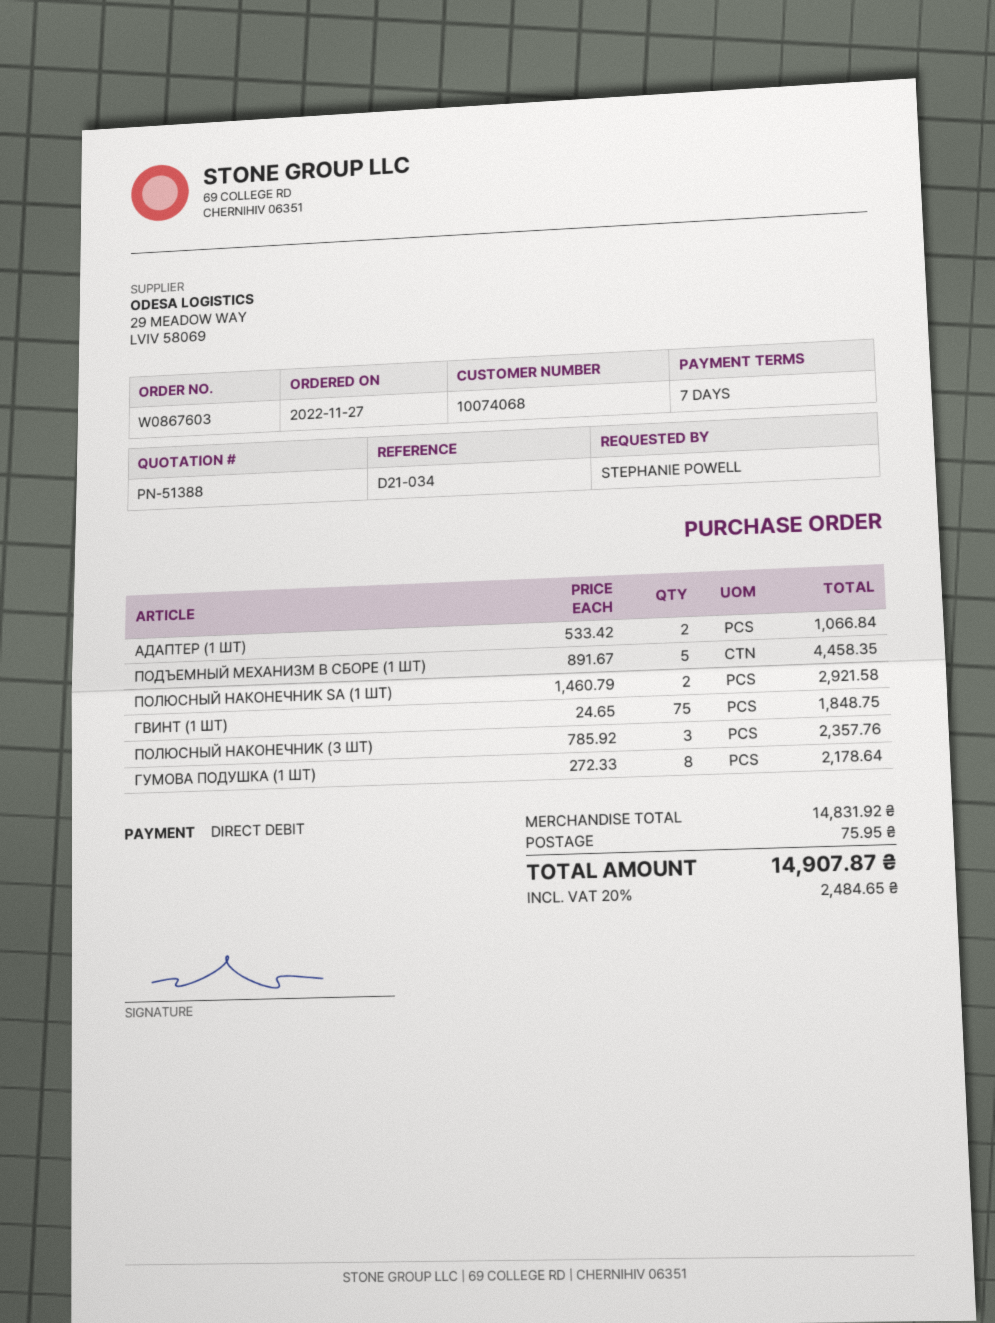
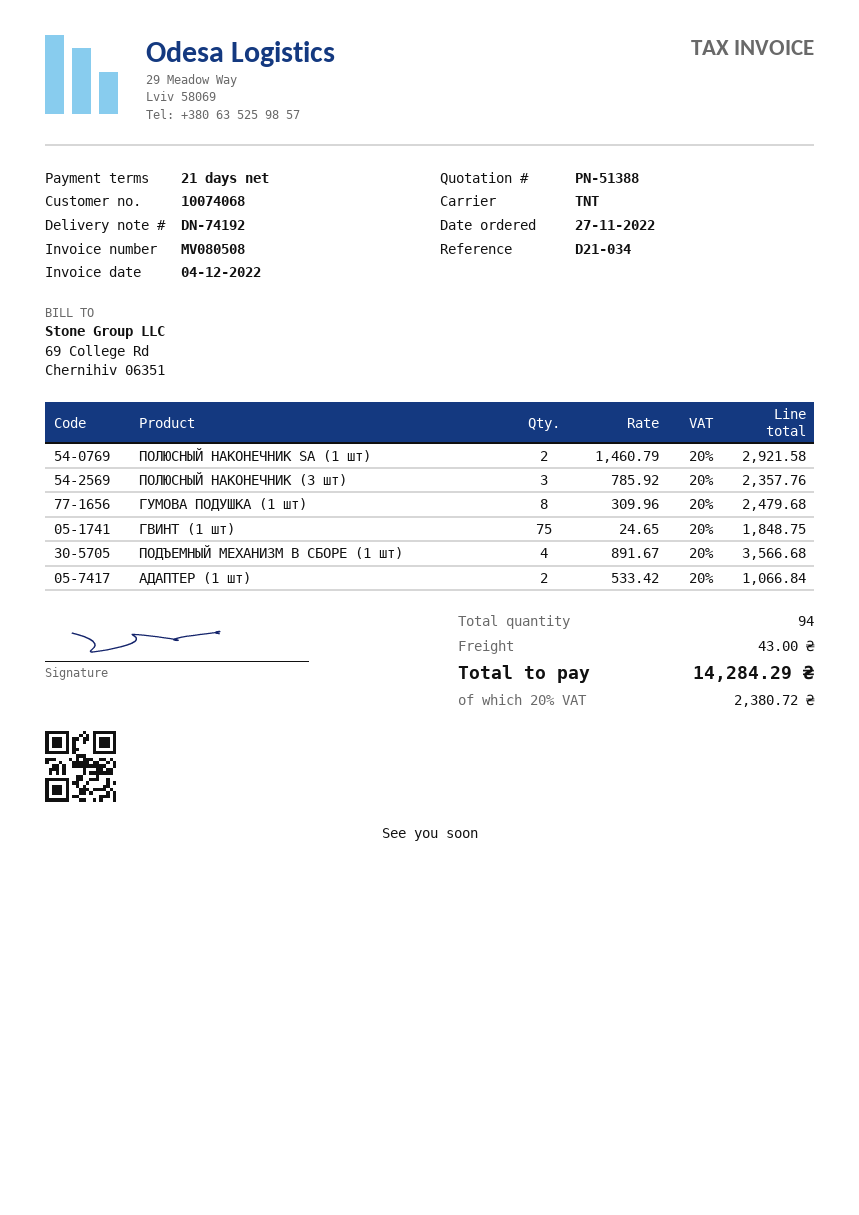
payment terms: 7 days -> 21 days
ПОДЪЕМНЫЙ МЕХАНИЗМ В СБОРЕ (1 ШТ): 5 x 891.67 = 4458.35 -> 4 x 891.67 = 3566.68
ГУМОВА ПОДУШКА (1 ШТ): 8 x 272.33 = 2178.64 -> 8 x 309.96 = 2479.68
shipping: 75.95 -> 43.00
tax: 20% = 2484.65 -> 20% = 2380.72
total: 14907.87 -> 14284.29

